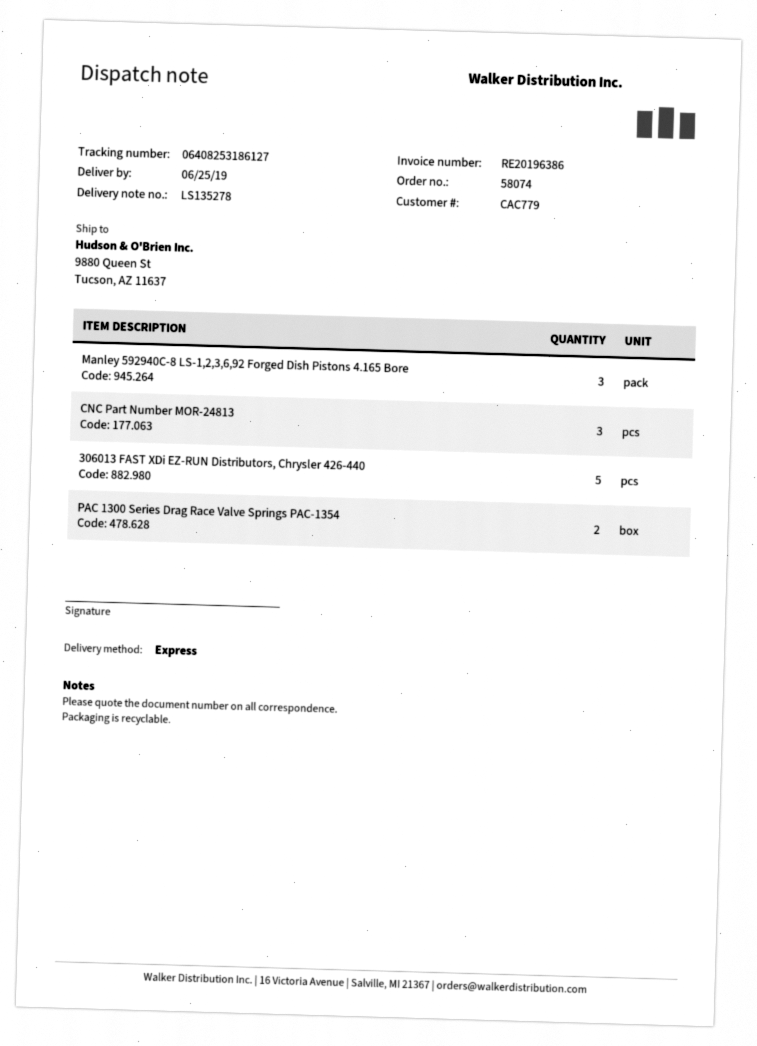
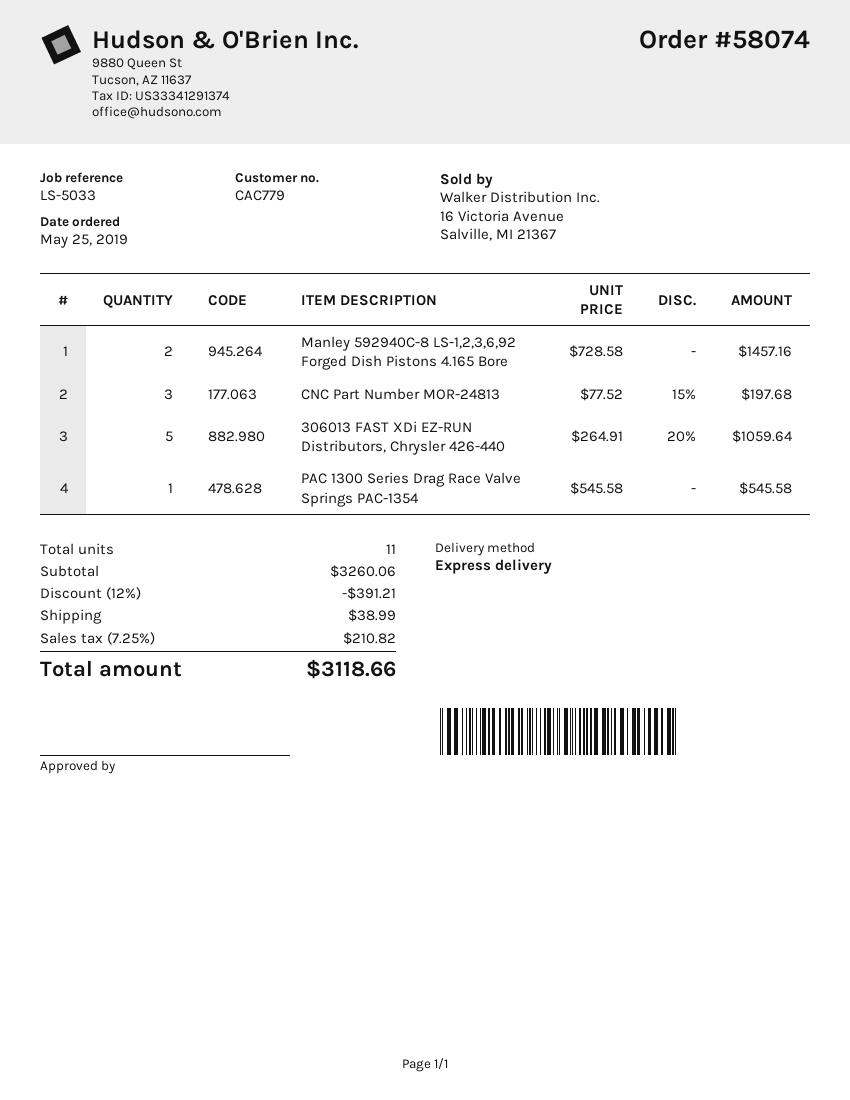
Manley 592940C-8 LS-1,2,3,6,92 Forged Dish Pistons 4.165 Bore: 3 -> 2
PAC 1300 Series Drag Race Valve Springs PAC-1354: 2 -> 1

